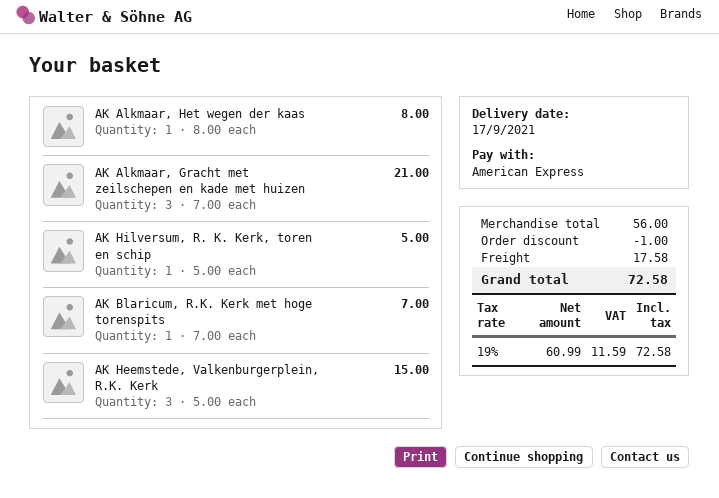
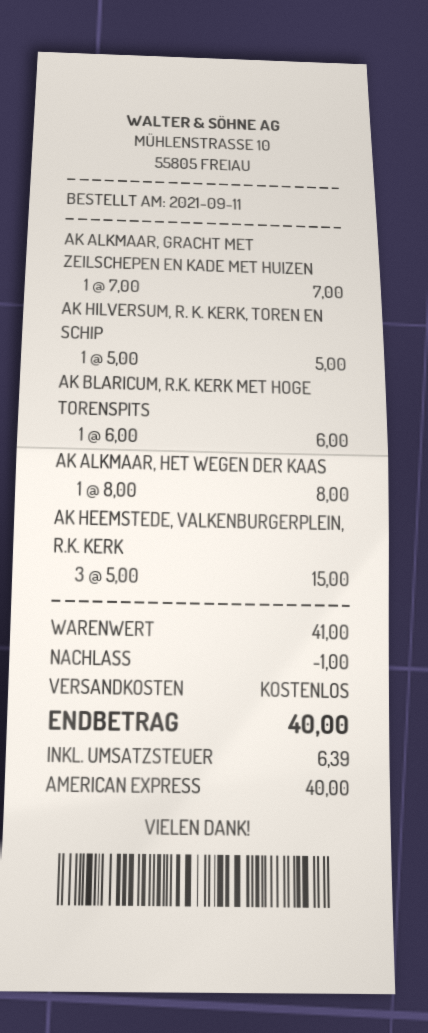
AK Alkmaar, Gracht met zeilschepen en kade met huizen: 3 x 7.00 = 21.00 -> 1 x 7.00 = 7.00
AK Blaricum, R.K. Kerk met hoge torenspits: 1 x 7.00 = 7.00 -> 1 x 6.00 = 6.00
subtotal: 56.00 -> 41.00
shipping: 17.58 -> 0.00
tax: 11.59 -> 6.39
total: 72.58 -> 40.00

